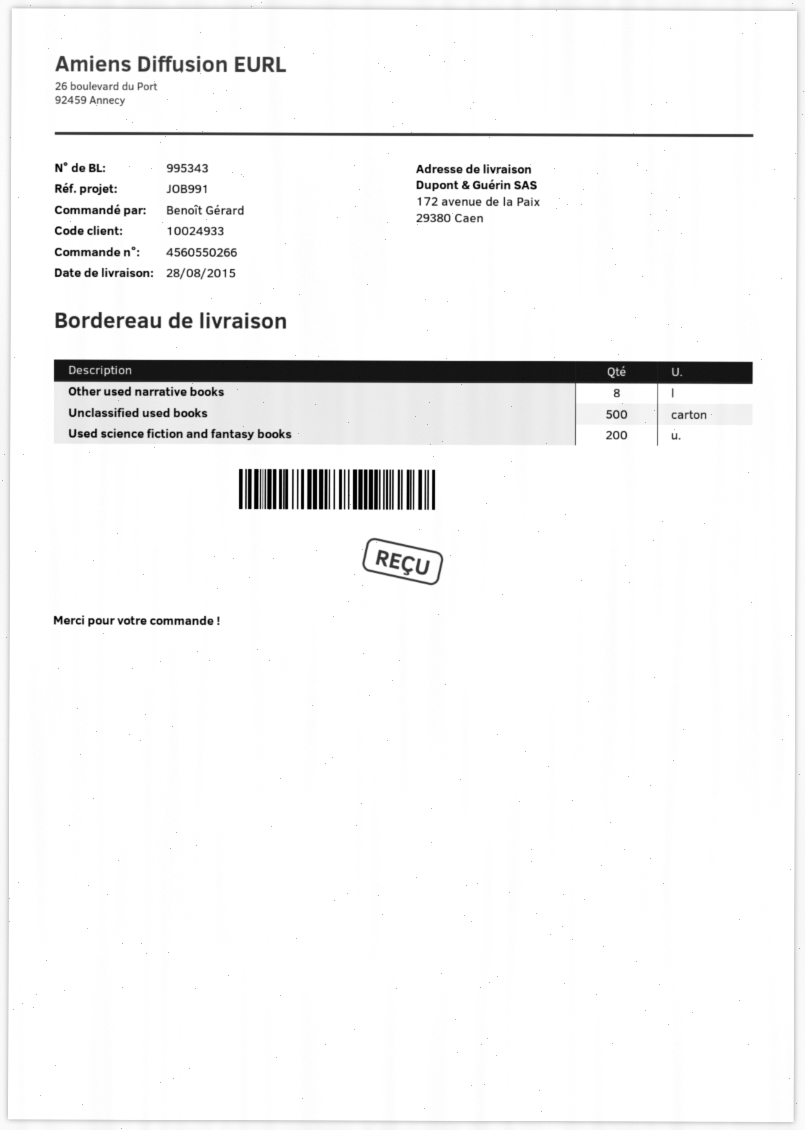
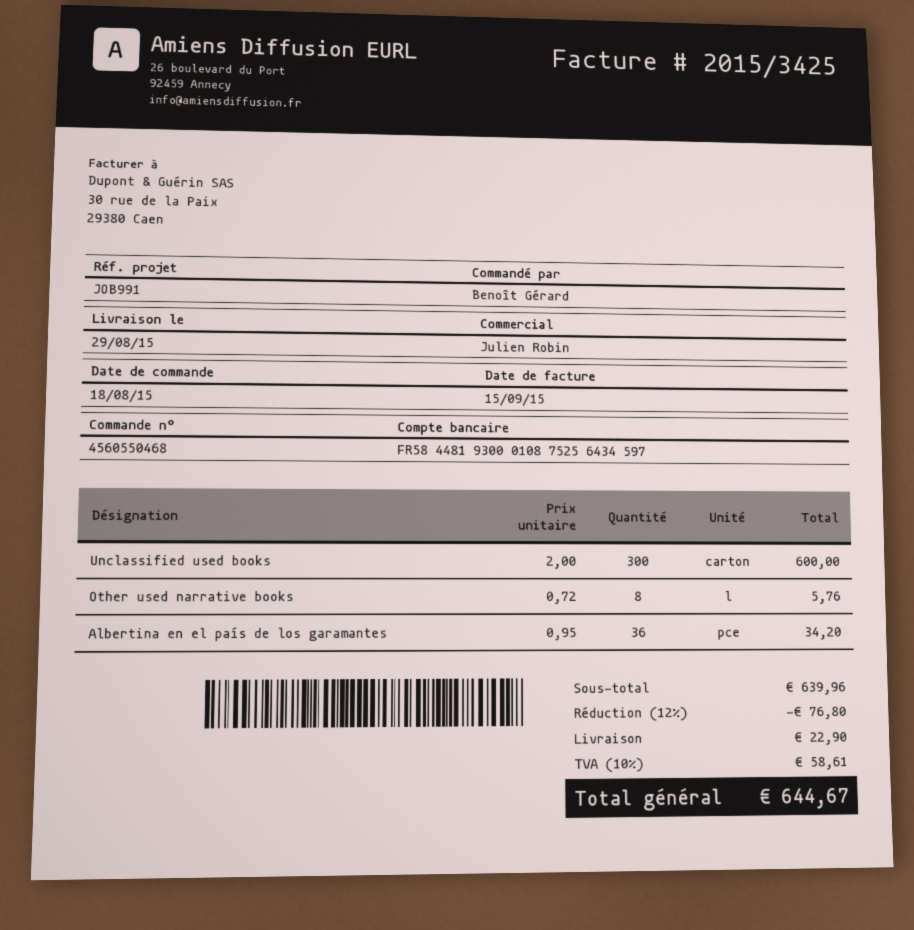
order number: 4560550266 -> 4560550468
delivery date: 2015-08-28 -> 2015-08-29
Unclassified used books: 500 -> 300
Used science fiction and fantasy books: 200 -> none
Albertina en el país de los garamantes: none -> 36

